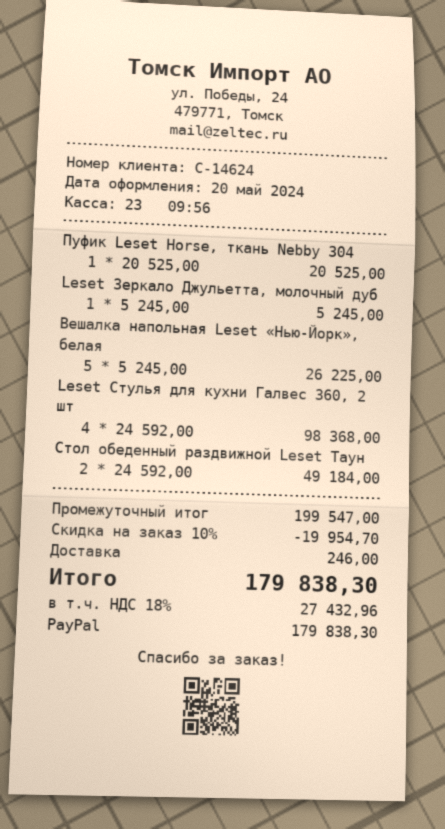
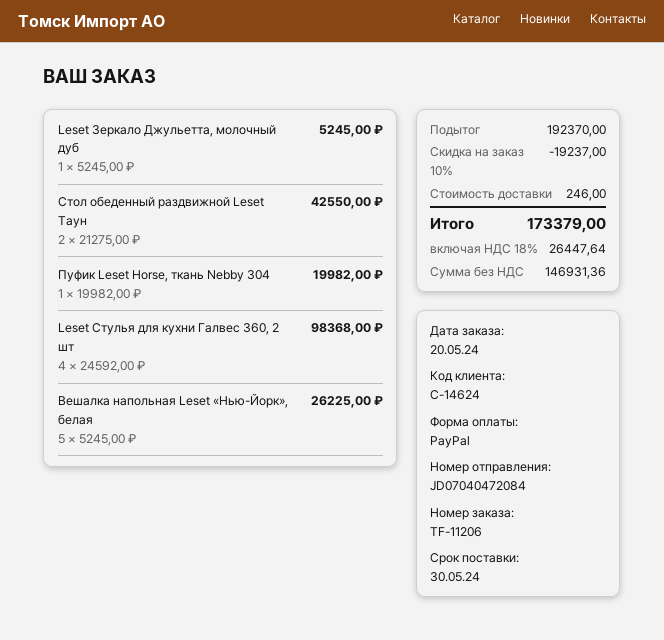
Пуфик Leset Horse, ткань Nebby 304: 1 x 20525.00 = 20525.00 -> 1 x 19982.00 = 19982.00
Стол обеденный раздвижной Leset Таун: 2 x 24592.00 = 49184.00 -> 2 x 21275.00 = 42550.00
subtotal: 199547.00 -> 192370.00
discount: 10% = 19954.70 -> 10% = 19237.00
tax: 18% = 27432.96 -> 18% = 26447.64
total: 179838.30 -> 173379.00

